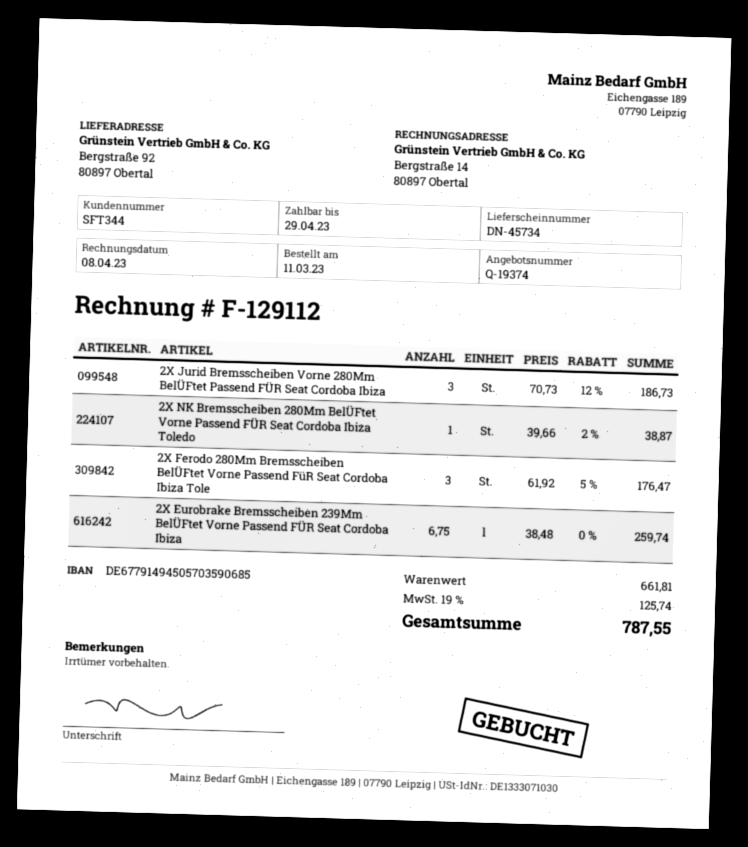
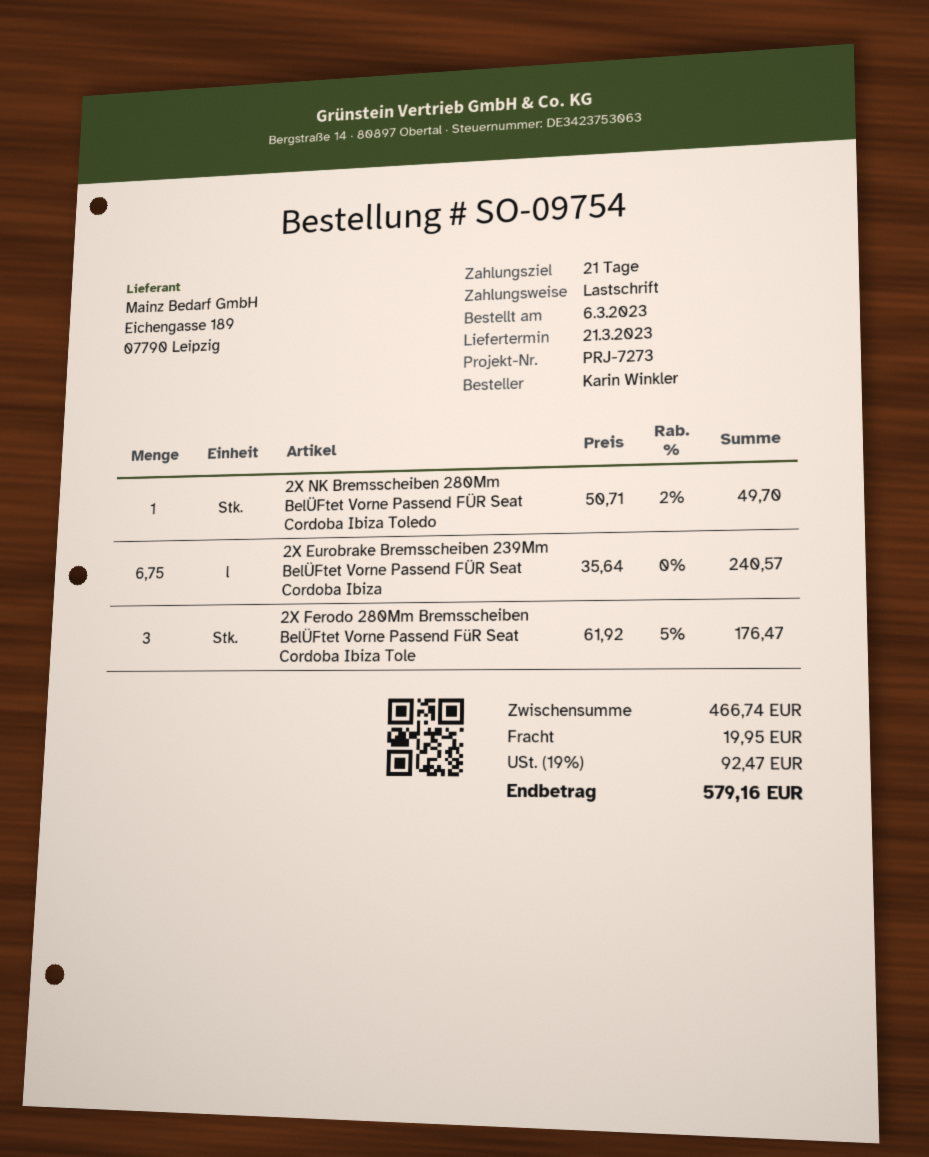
order date: 2023-03-11 -> 2023-03-06
2X Jurid Bremsscheiben Vorne 280Mm BelÜFtet Passend FÜR Seat Cordoba Ibiza: 3 x 70.73 - 12% = 186.73 -> none
2X NK Bremsscheiben 280Mm BelÜFtet Vorne Passend FÜR Seat Cordoba Ibiza Toledo: 1 x 39.66 - 2% = 38.87 -> 1 x 50.71 - 2% = 49.70
2X Eurobrake Bremsscheiben 239Mm BelÜFtet Vorne Passend FÜR Seat Cordoba Ibiza: 6.75 x 38.48 = 259.74 -> 6.75 x 35.64 = 240.57
subtotal: 661.81 -> 466.74
shipping: none -> 19.95
tax: 19% = 125.74 -> 19% = 92.47
total: 787.55 -> 579.16

